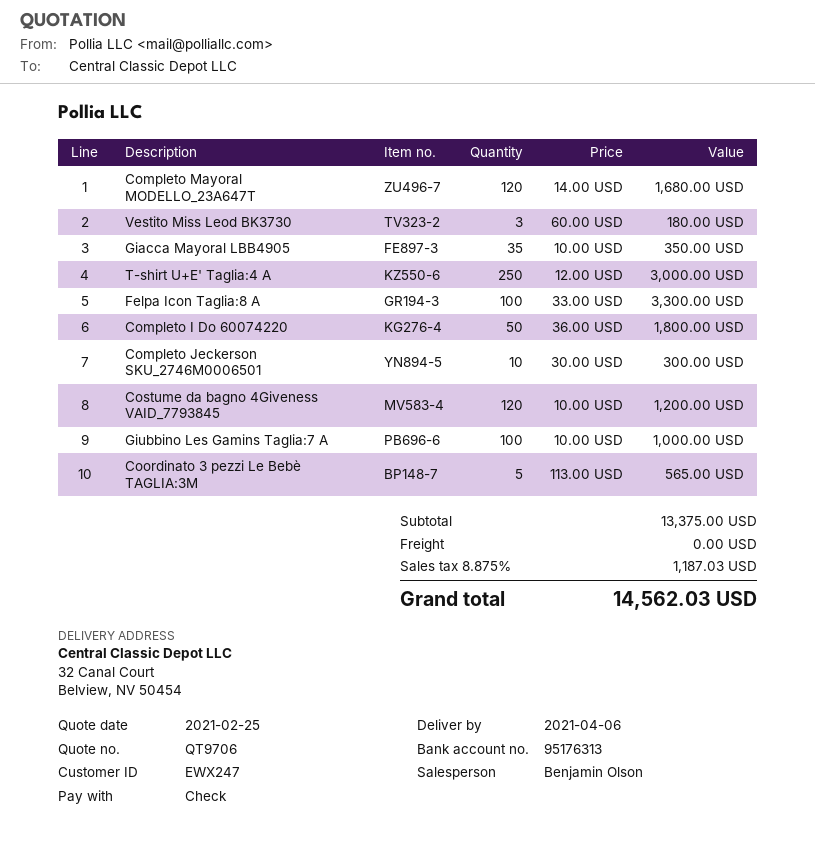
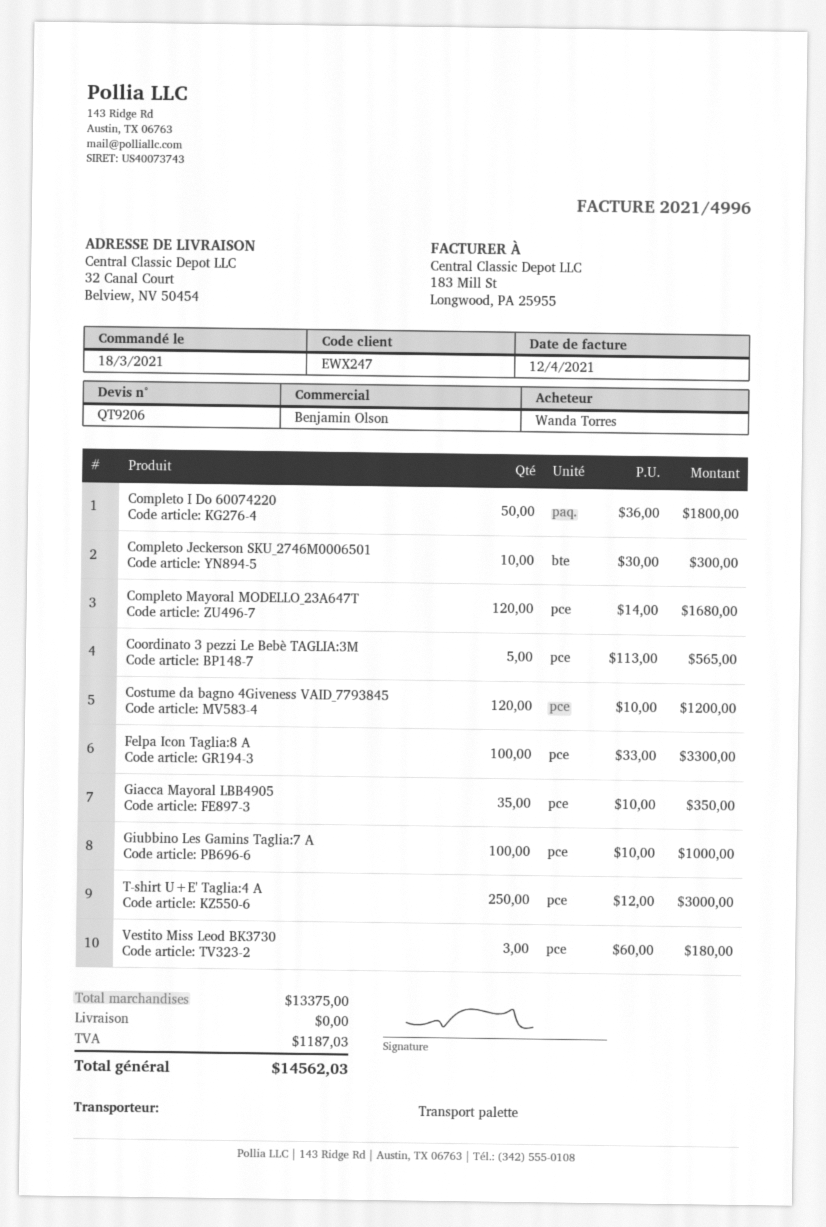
quote number: QT9706 -> QT9206

